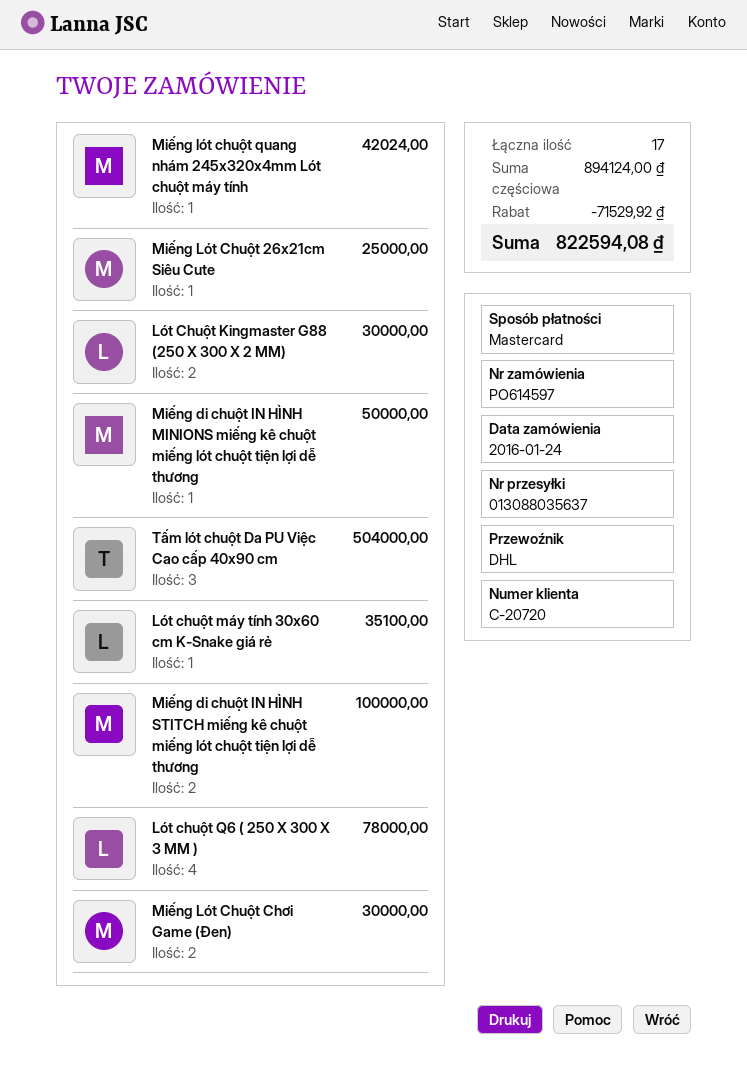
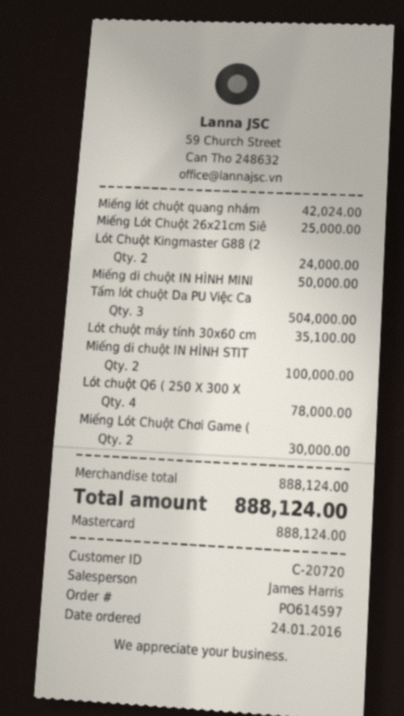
Lót Chuột Kingmaster G88 (250 X 300 X 2 MM): 2 for 30000.00 -> 2 for 24000.00
subtotal: 894124.00 -> 888124.00
discount: 71529.92 -> none
total: 822594.08 -> 888124.00

